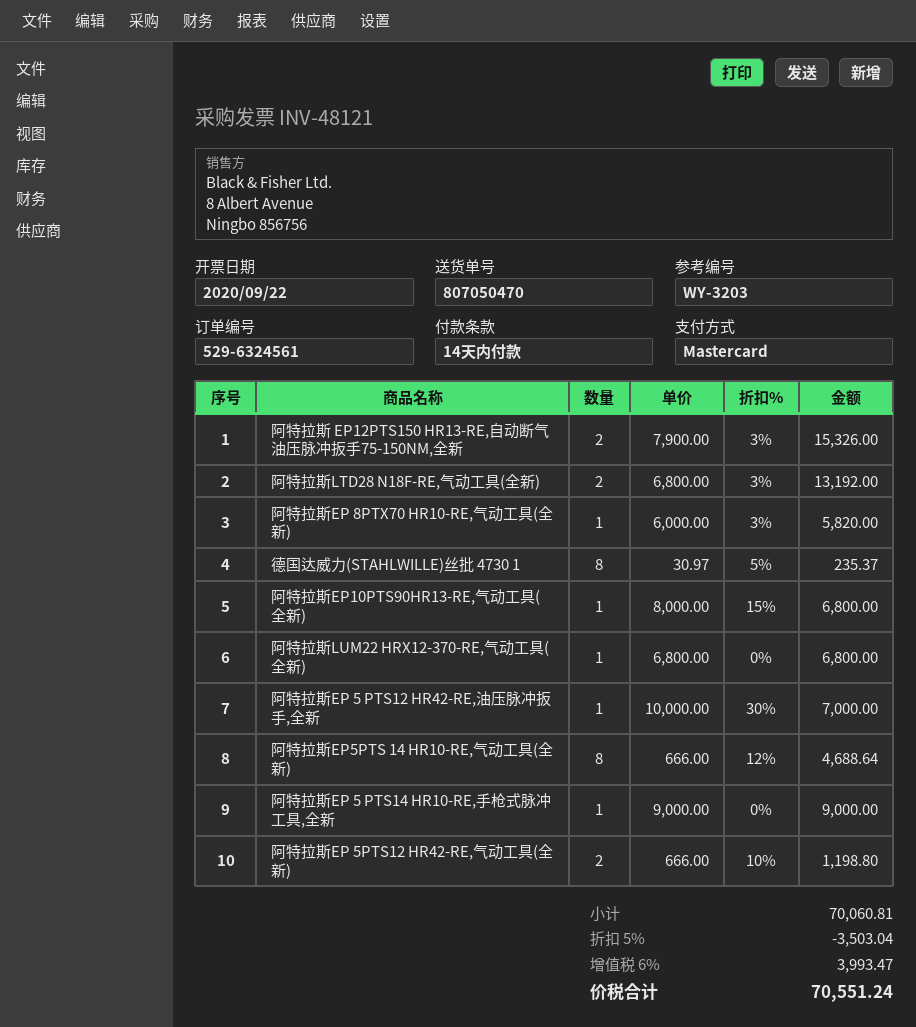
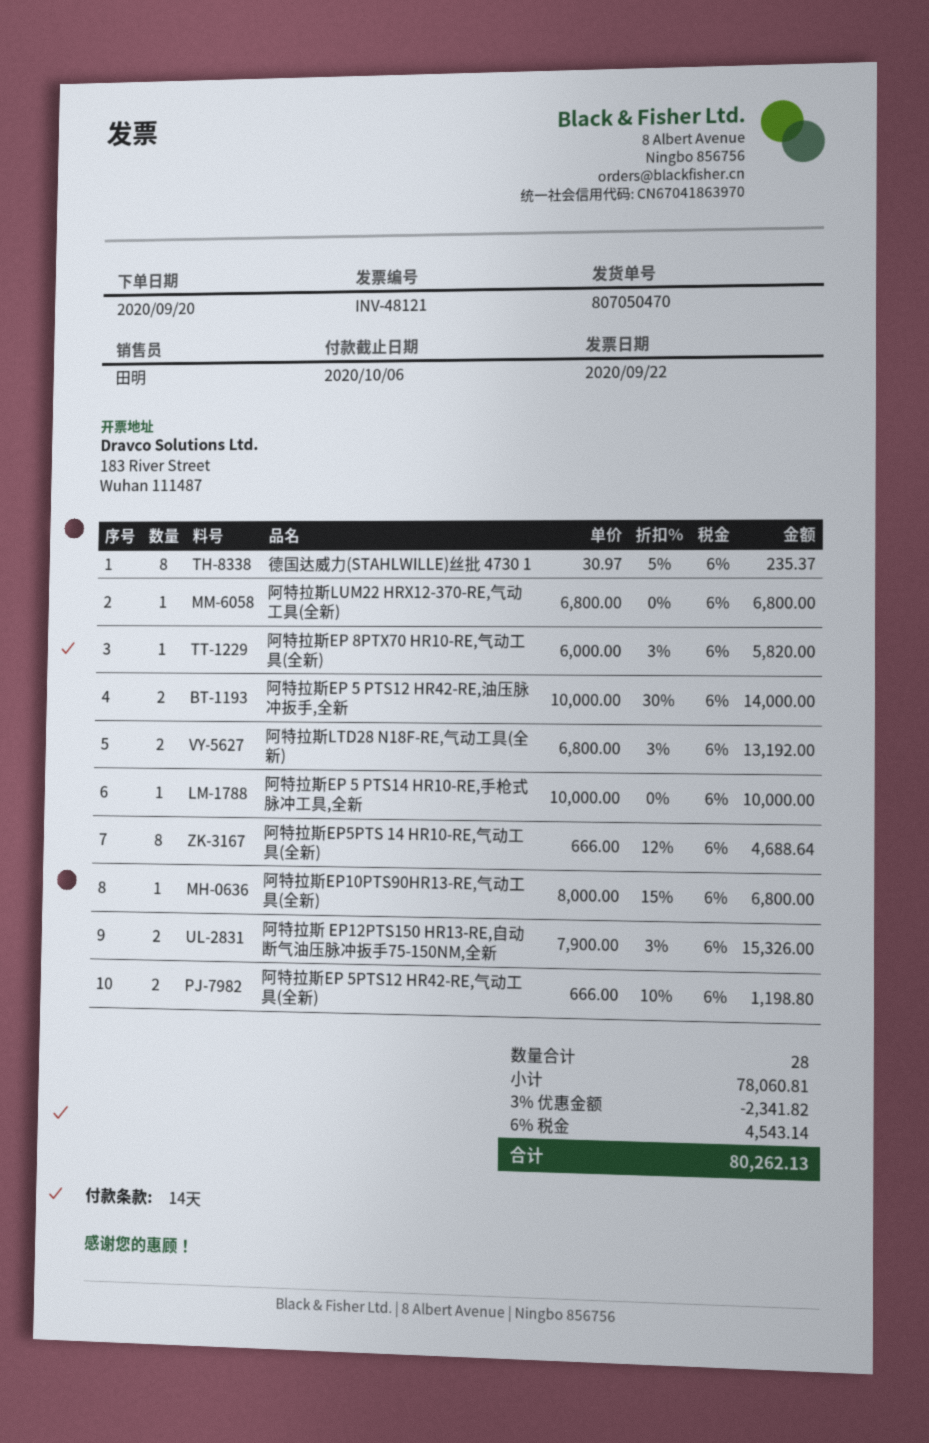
阿特拉斯EP 5 PTS12 HR42-RE,油压脉冲扳手,全新: 1 x 10000.00 - 30% = 7000.00 -> 2 x 10000.00 - 30% = 14000.00
阿特拉斯EP 5 PTS14 HR10-RE,手枪式脉冲工具,全新: 1 x 9000.00 = 9000.00 -> 1 x 10000.00 = 10000.00
subtotal: 70060.81 -> 78060.81
discount: 5% = 3503.04 -> 3% = 2341.82
tax: 6% = 3993.47 -> 6% = 4543.14
total: 70551.24 -> 80262.13

